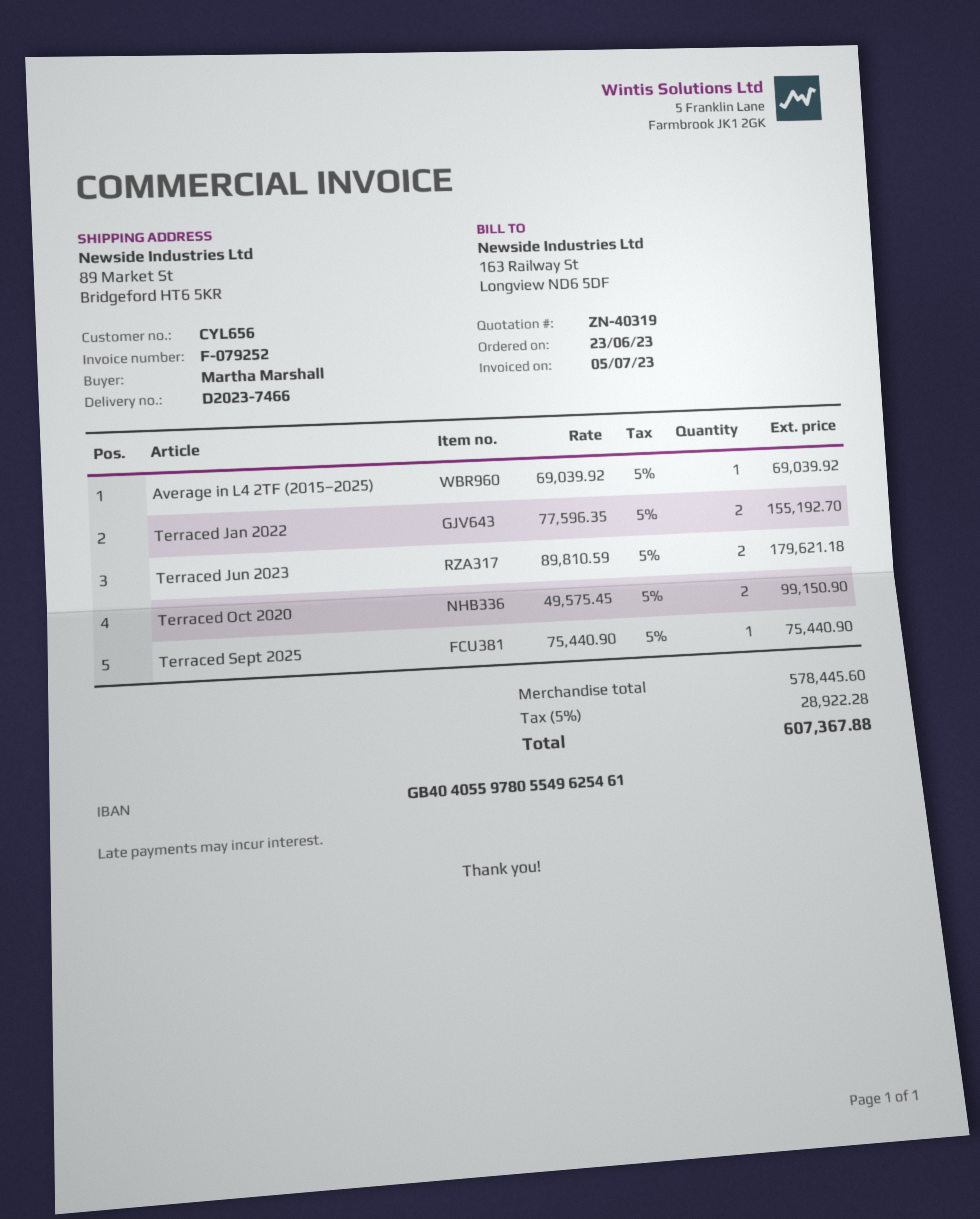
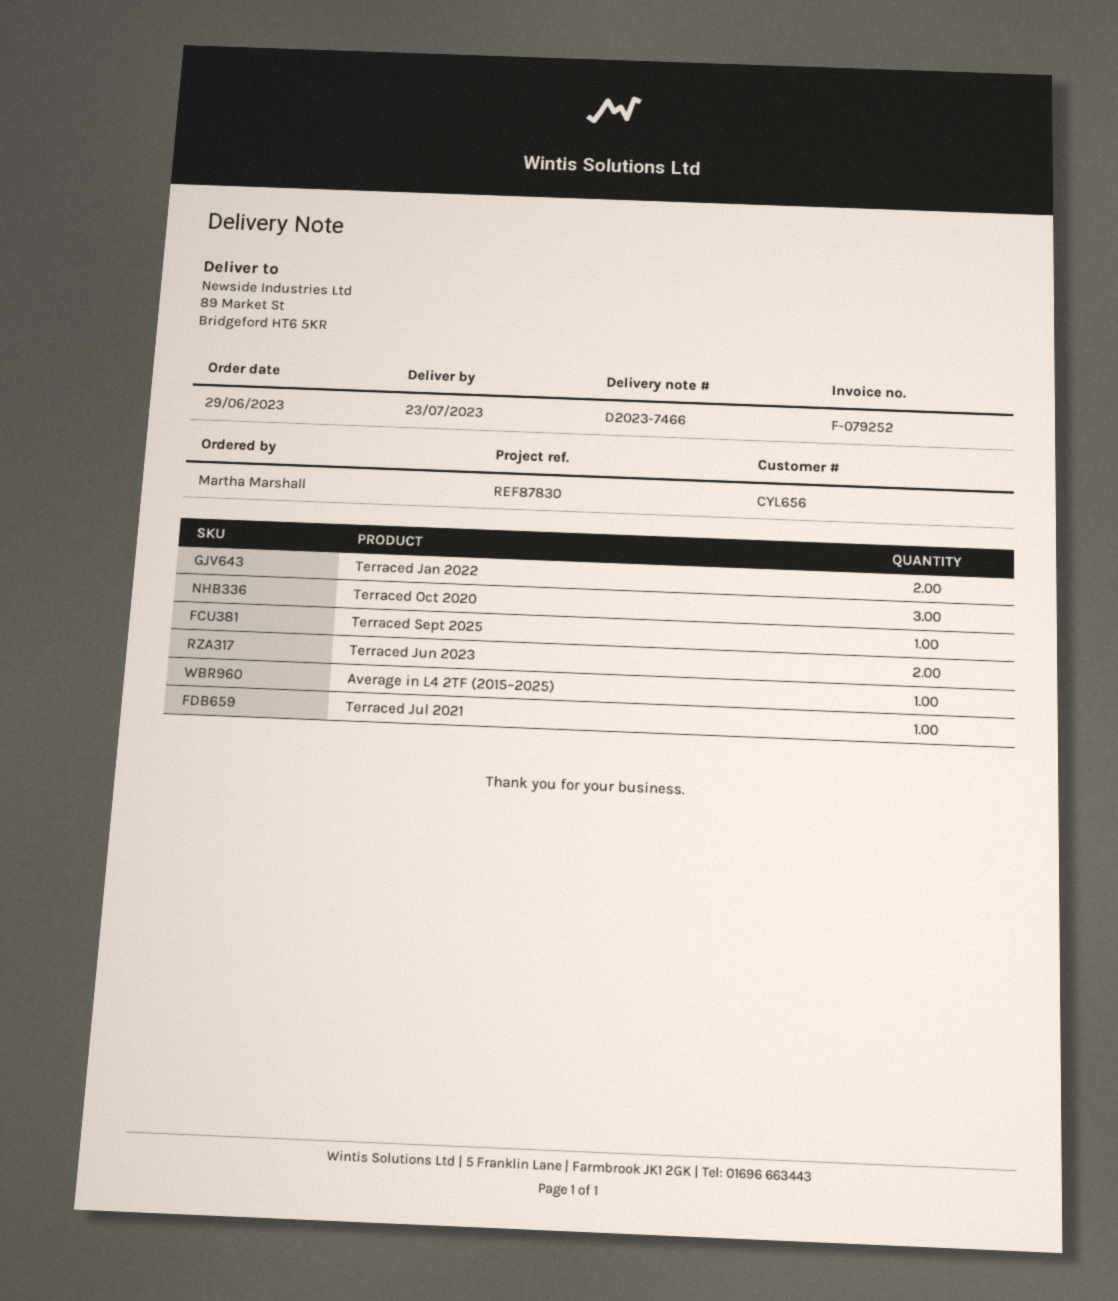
order date: 2023-06-23 -> 2023-06-29
Terraced Oct 2020: 2 -> 3
Terraced Jul 2021: none -> 1

